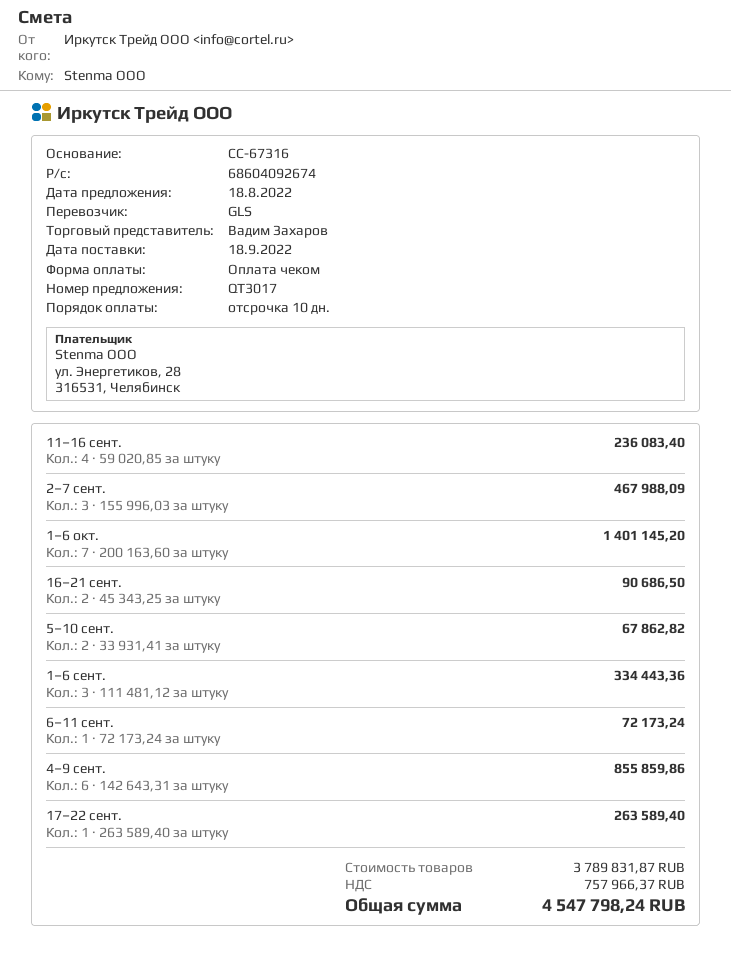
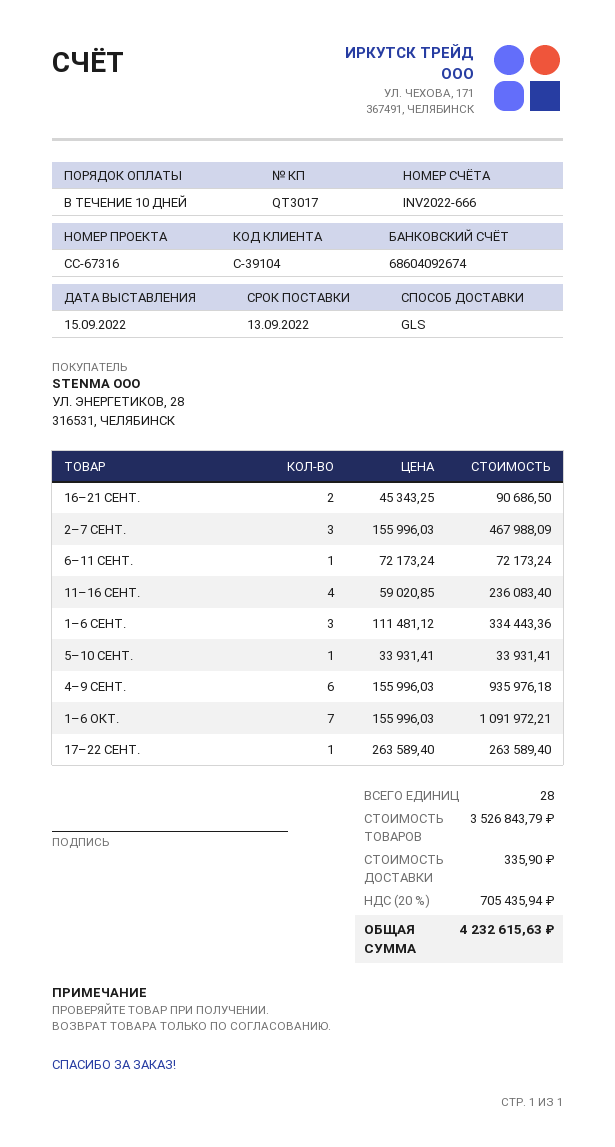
delivery date: 2022-09-18 -> 2022-09-13
1–6 окт.: 7 x 200163.60 = 1401145.20 -> 7 x 155996.03 = 1091972.21
5–10 сент.: 2 x 33931.41 = 67862.82 -> 1 x 33931.41 = 33931.41
4–9 сент.: 6 x 142643.31 = 855859.86 -> 6 x 155996.03 = 935976.18
subtotal: 3789831.87 -> 3526843.79
shipping: none -> 335.90
tax: 757966.37 -> 705435.94
total: 4547798.24 -> 4232615.63

